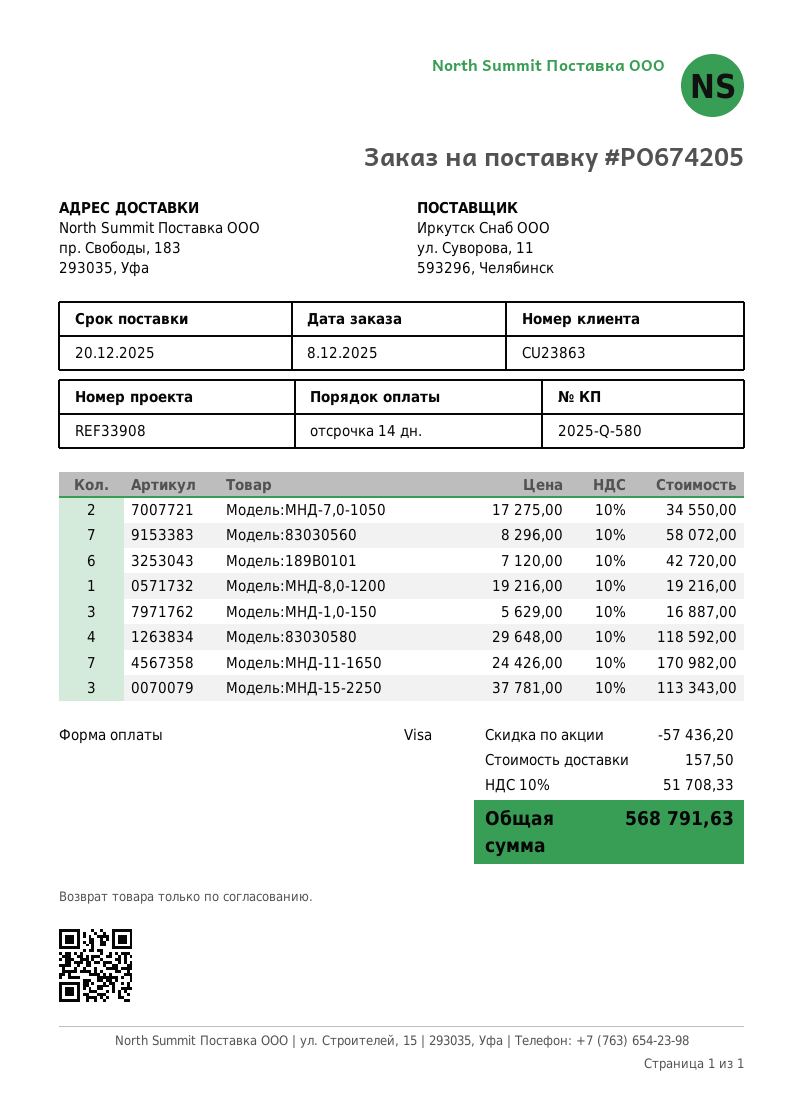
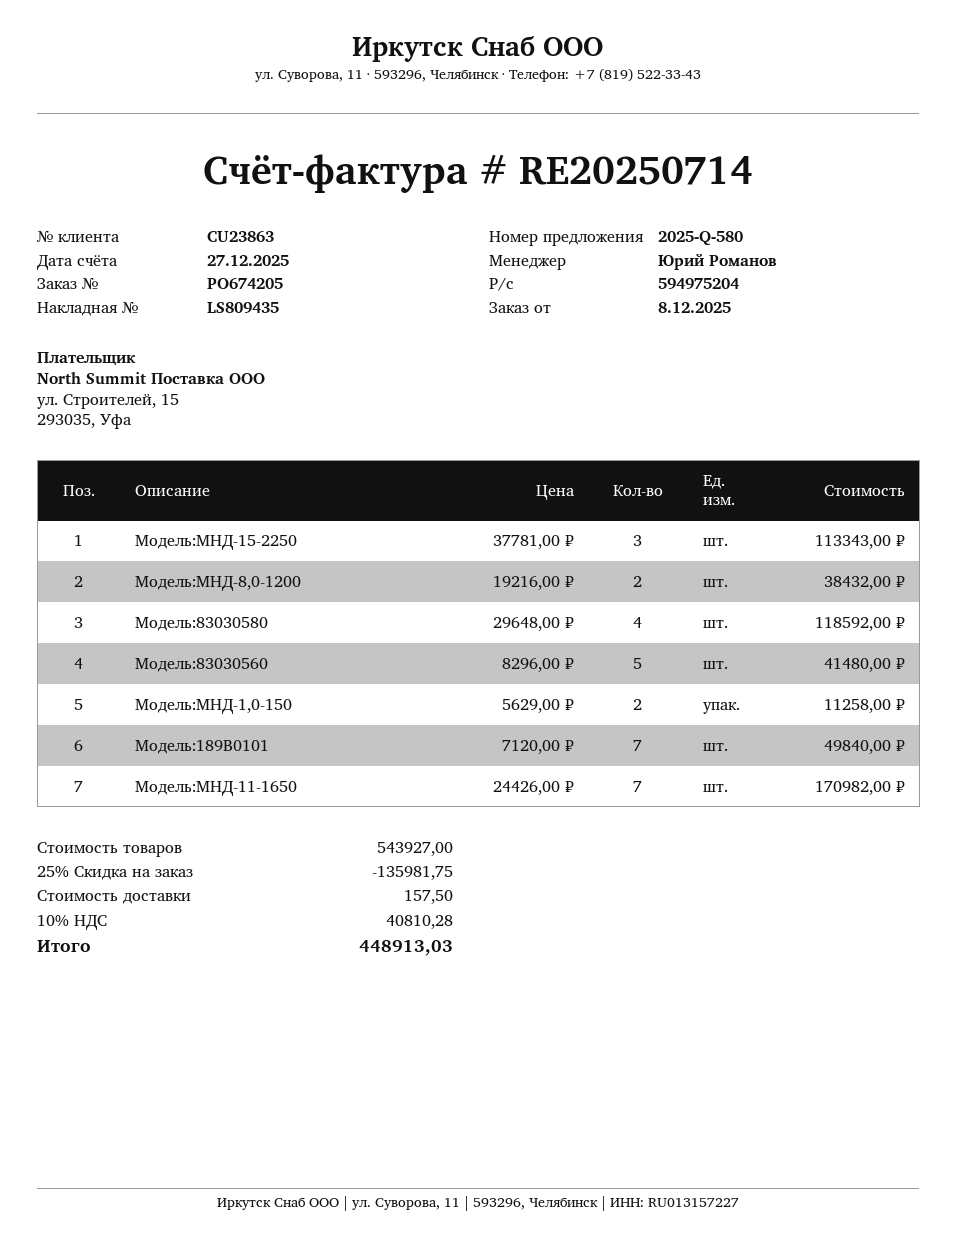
Модель:МНД-7,0-1050: 2 x 17275.00 = 34550.00 -> none
Модель:83030560: 7 x 8296.00 = 58072.00 -> 5 x 8296.00 = 41480.00
Модель:189B0101: 6 x 7120.00 = 42720.00 -> 7 x 7120.00 = 49840.00
Модель:МНД-8,0-1200: 1 x 19216.00 = 19216.00 -> 2 x 19216.00 = 38432.00
Модель:МНД-1,0-150: 3 x 5629.00 = 16887.00 -> 2 x 5629.00 = 11258.00
discount: 57436.20 -> 135981.75
tax: 10% = 51708.33 -> 10% = 40810.28
total: 568791.63 -> 448913.03

